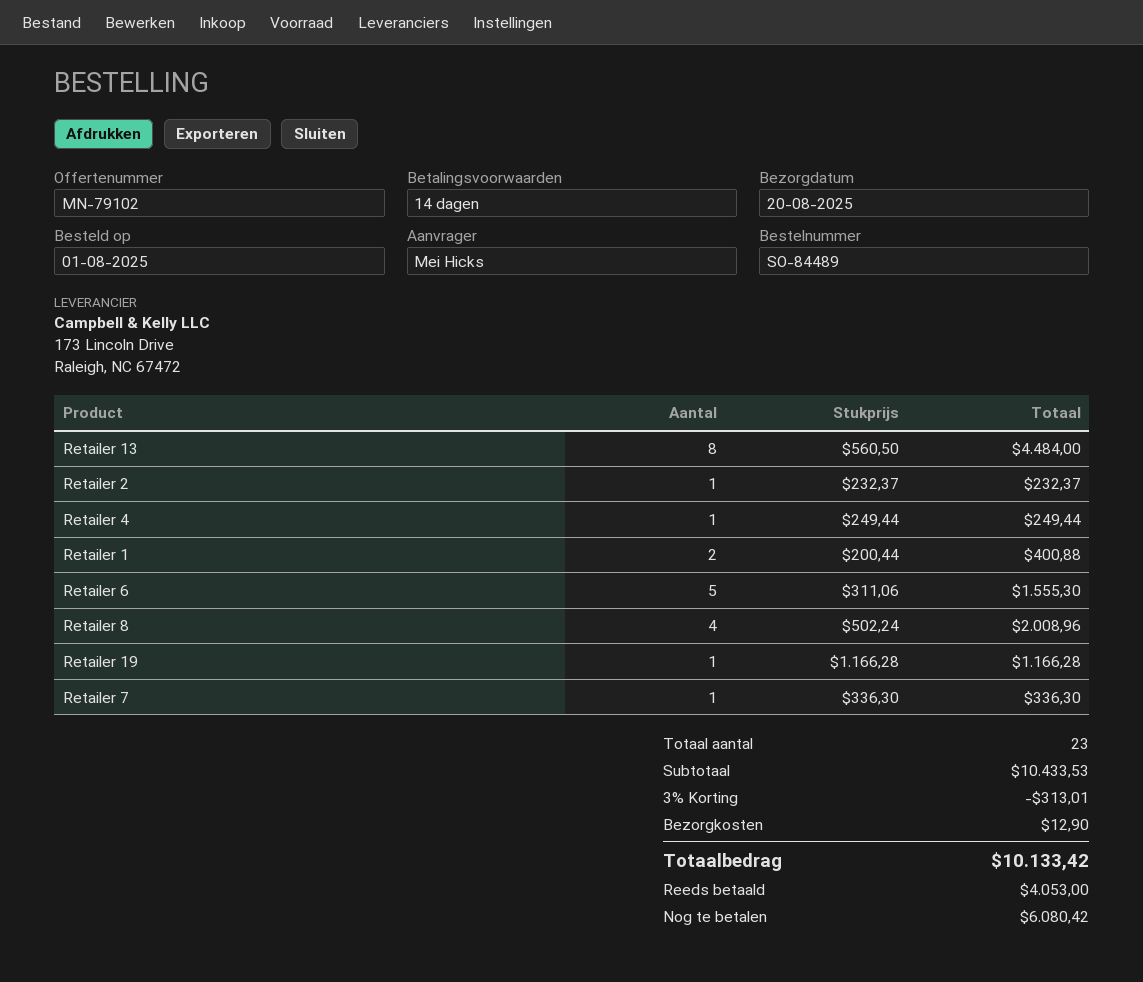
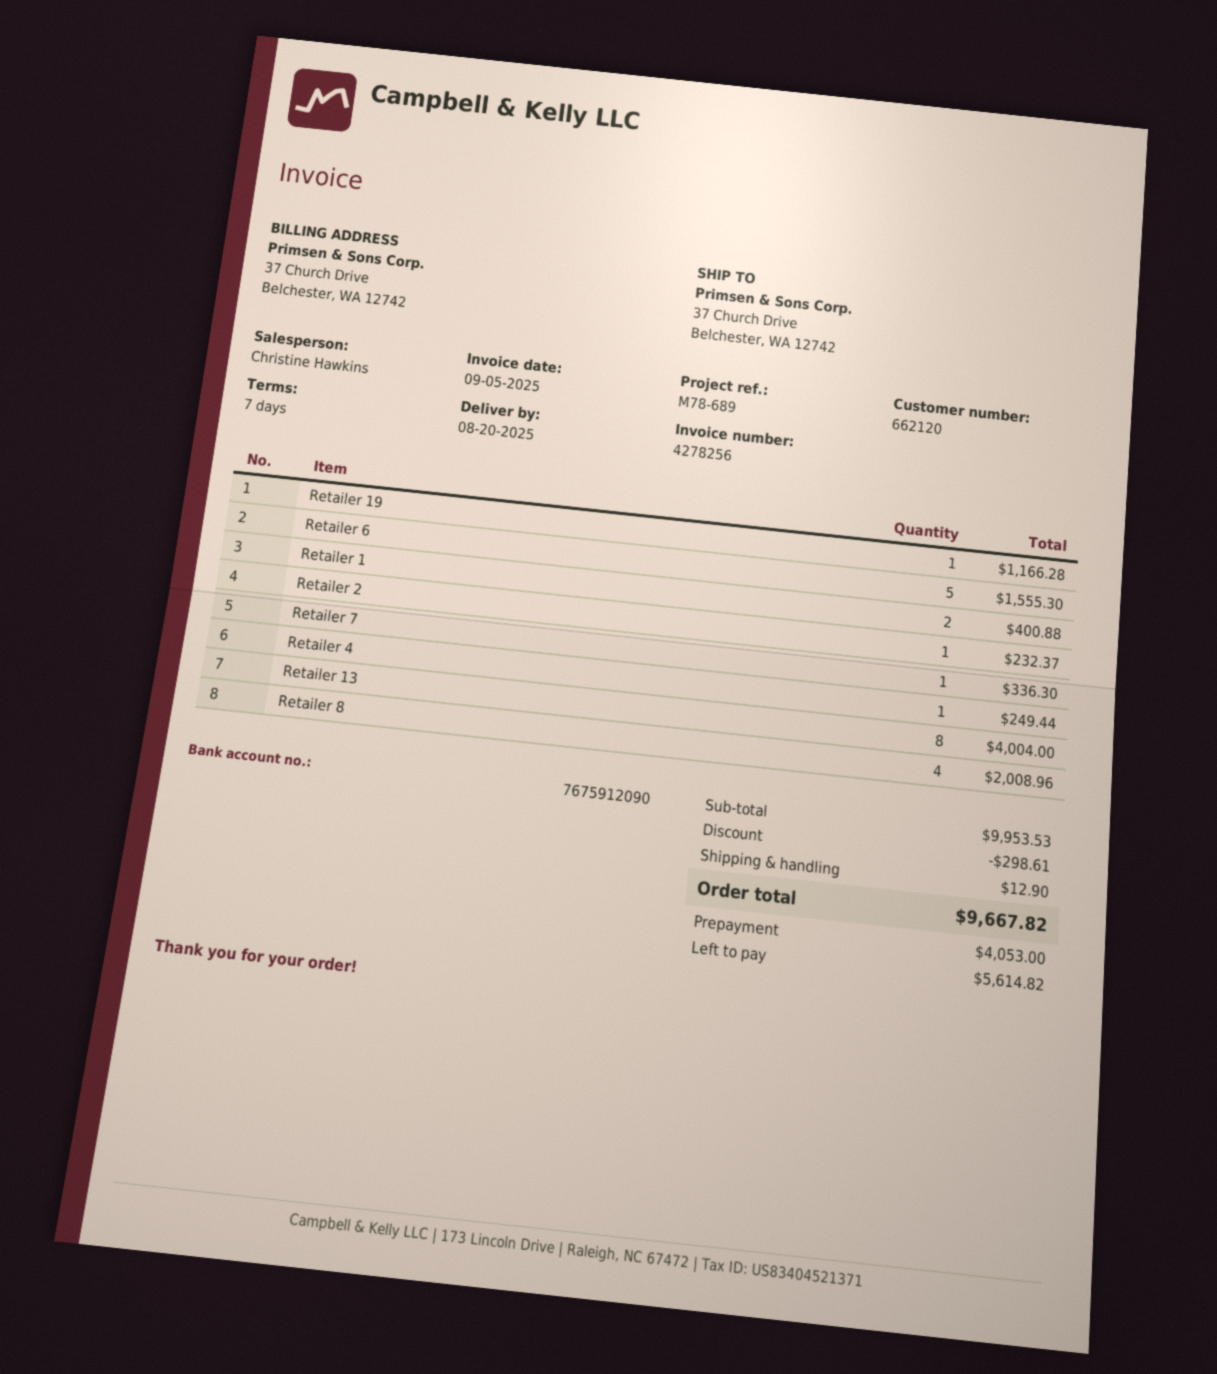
payment terms: 14 days -> 7 days
Retailer 13: 8 for 4484.00 -> 8 for 4004.00
subtotal: 10433.53 -> 9953.53
discount: 313.01 -> 298.61
total: 10133.42 -> 9667.82
balance: 6080.42 -> 5614.82

